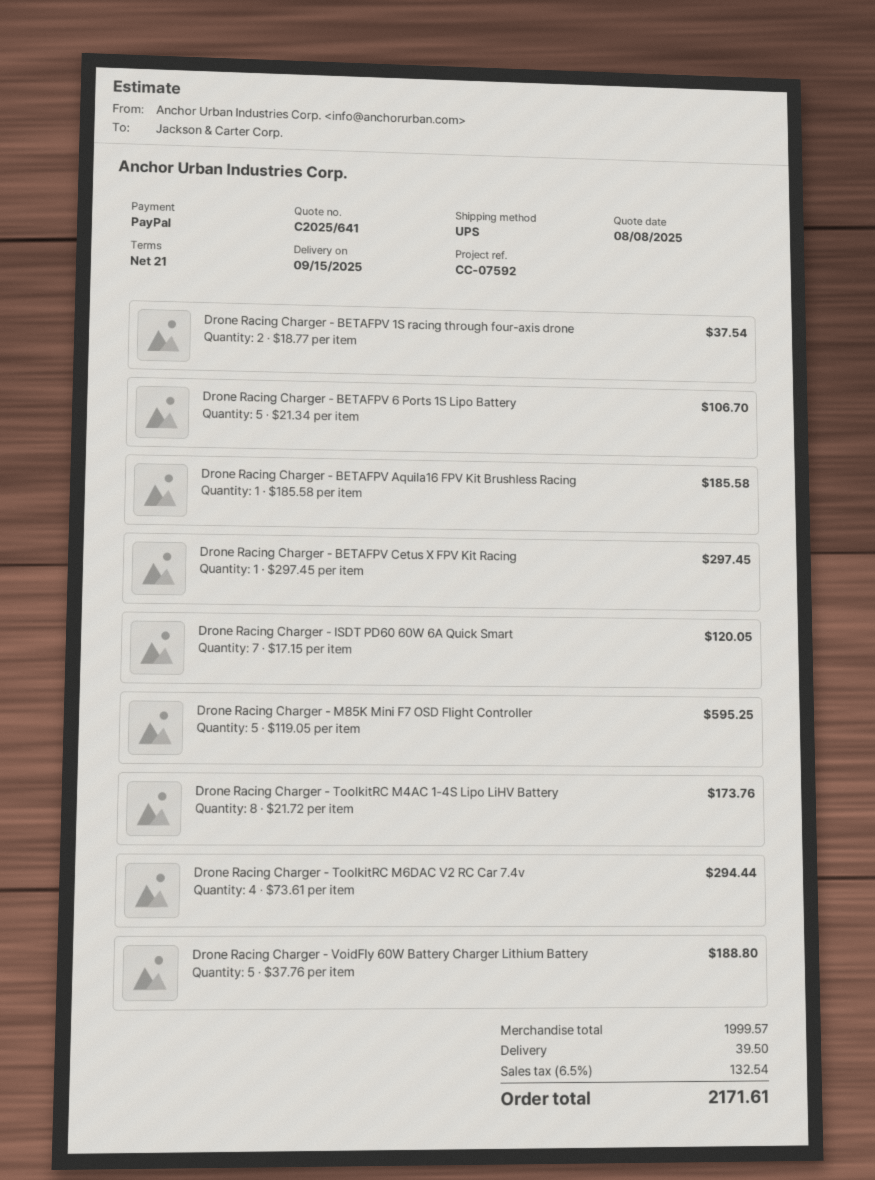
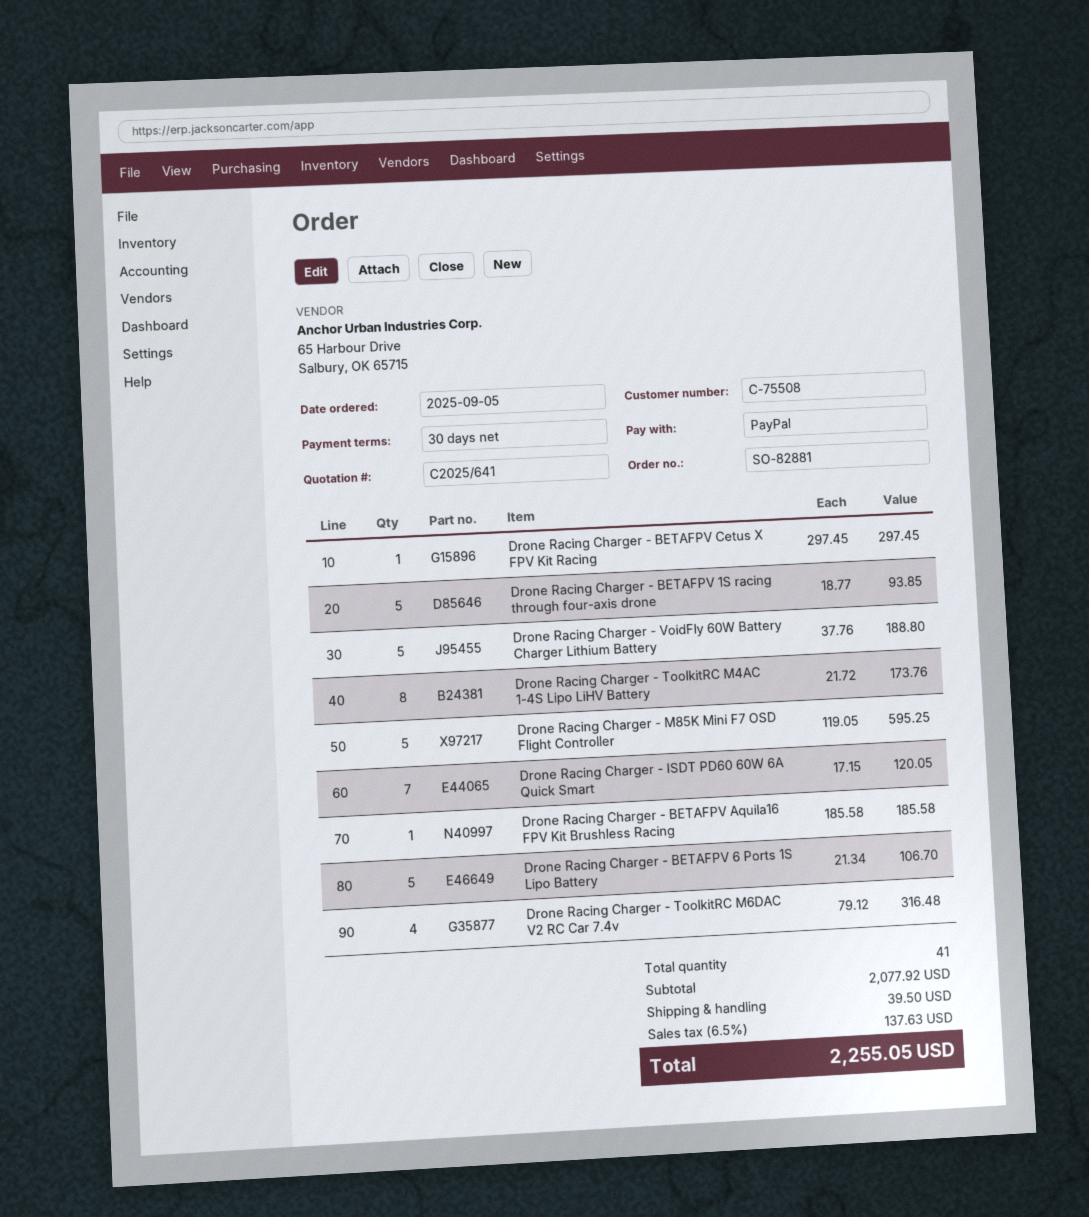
payment terms: 21 days -> 30 days
Drone Racing Charger - BETAFPV 1S racing through four-axis drone: 2 x 18.77 = 37.54 -> 5 x 18.77 = 93.85
Drone Racing Charger - ToolkitRC M6DAC V2 RC Car 7.4v: 4 x 73.61 = 294.44 -> 4 x 79.12 = 316.48
subtotal: 1999.57 -> 2077.92
tax: 6.5% = 132.54 -> 6.5% = 137.63
total: 2171.61 -> 2255.05

